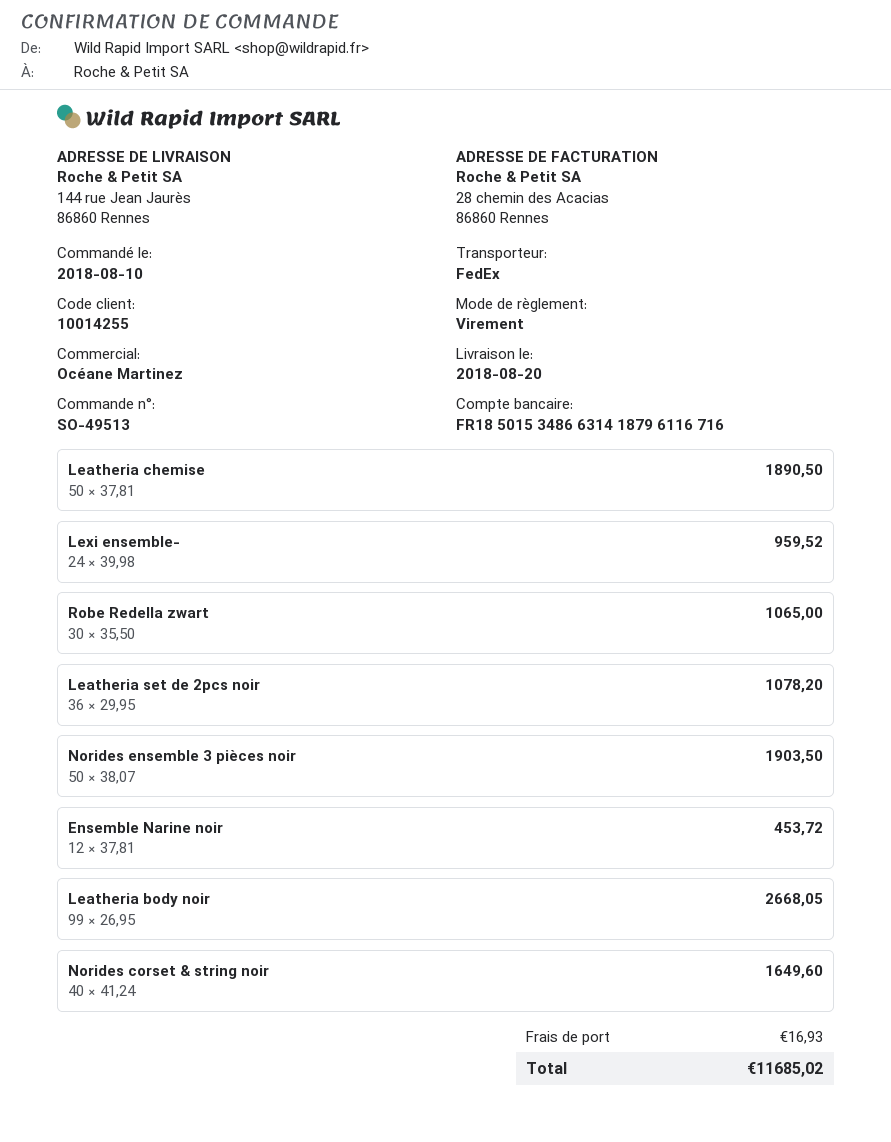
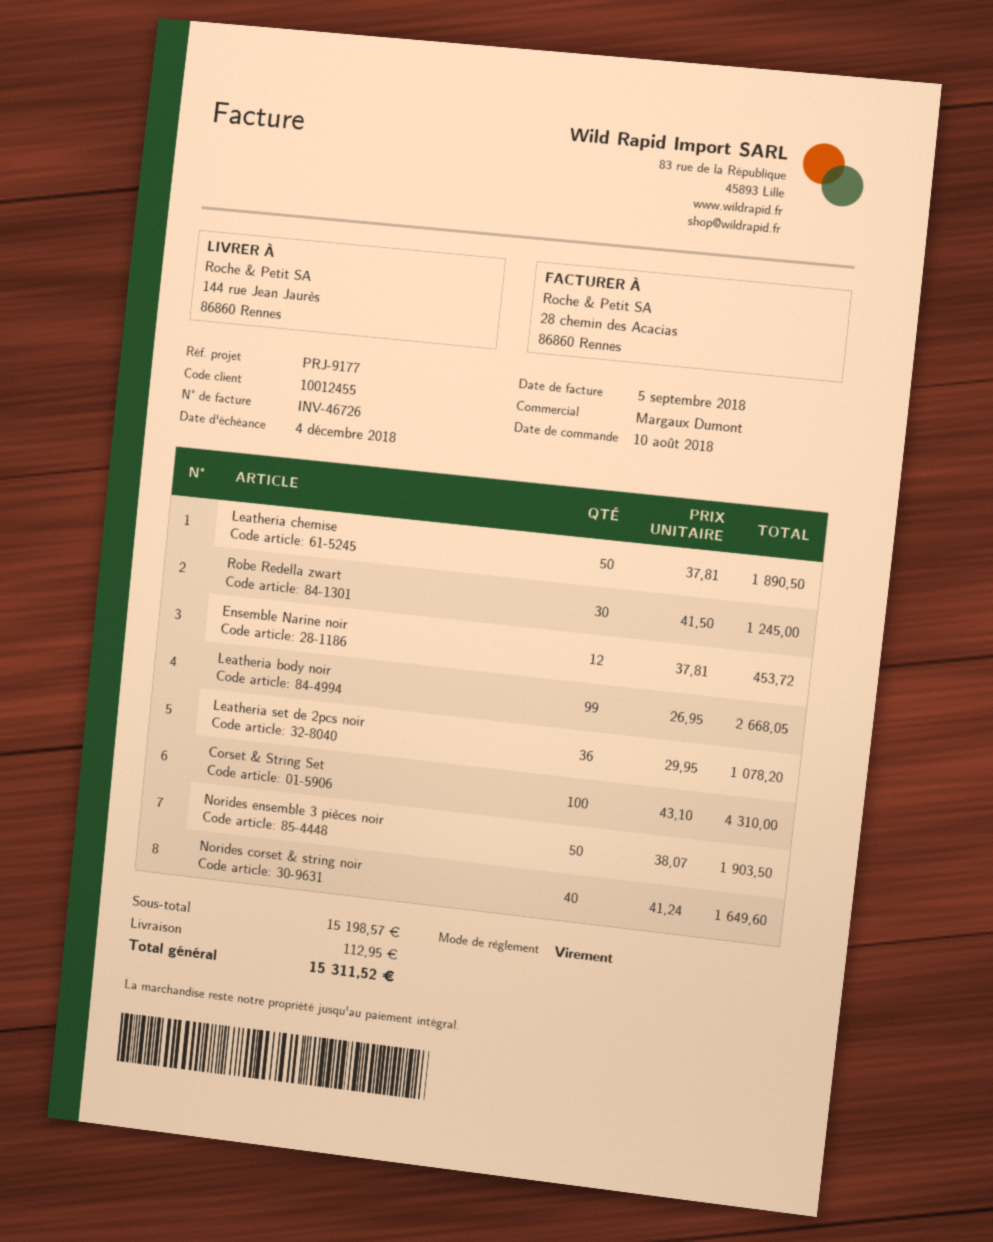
customer number: 10014255 -> 10012455
sales rep: Océane Martinez -> Margaux Dumont
Lexi ensemble-: 24 x 39.98 = 959.52 -> none
Robe Redella zwart: 30 x 35.50 = 1065.00 -> 30 x 41.50 = 1245.00
Corset & String Set: none -> 100 x 43.10 = 4310.00
shipping: 16.93 -> 112.95
total: 11685.02 -> 15311.52

